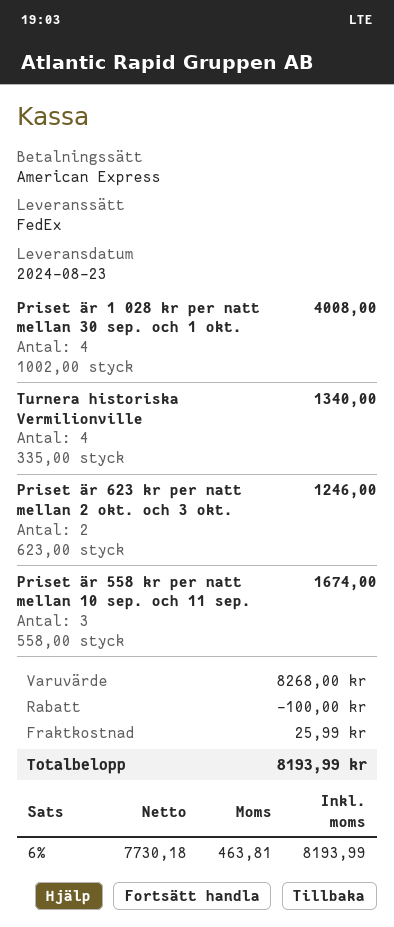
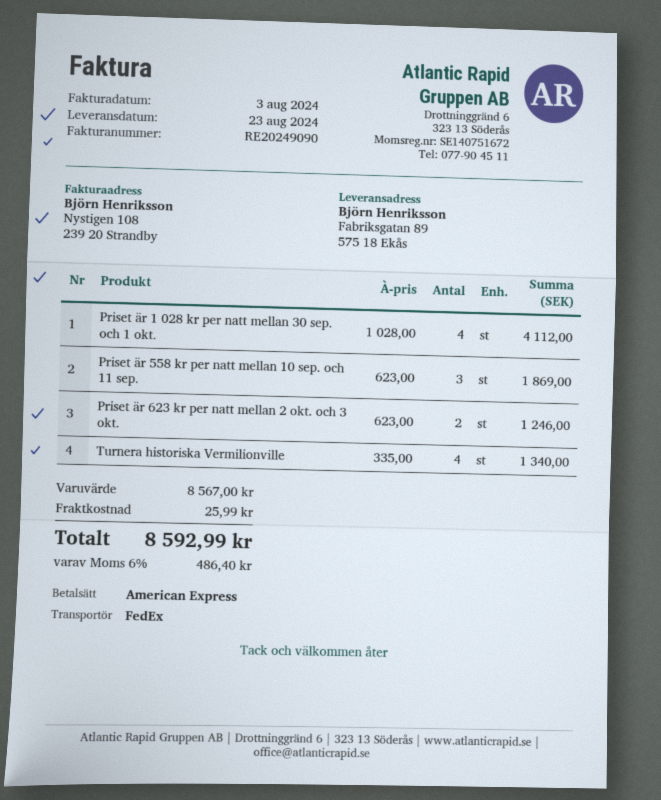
Priset är 1 028 kr per natt mellan 30 sep. och 1 okt.: 4 x 1002.00 = 4008.00 -> 4 x 1028.00 = 4112.00
Priset är 558 kr per natt mellan 10 sep. och 11 sep.: 3 x 558.00 = 1674.00 -> 3 x 623.00 = 1869.00
subtotal: 8268.00 -> 8567.00
discount: 100.00 -> none
tax: 6% = 463.81 -> 6% = 486.40
total: 8193.99 -> 8592.99

